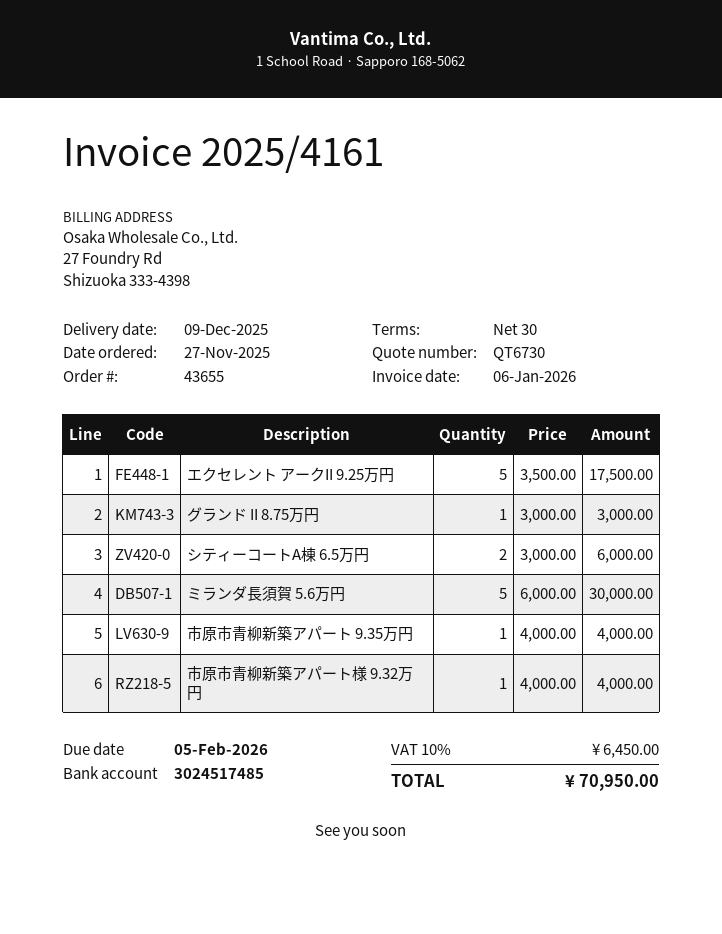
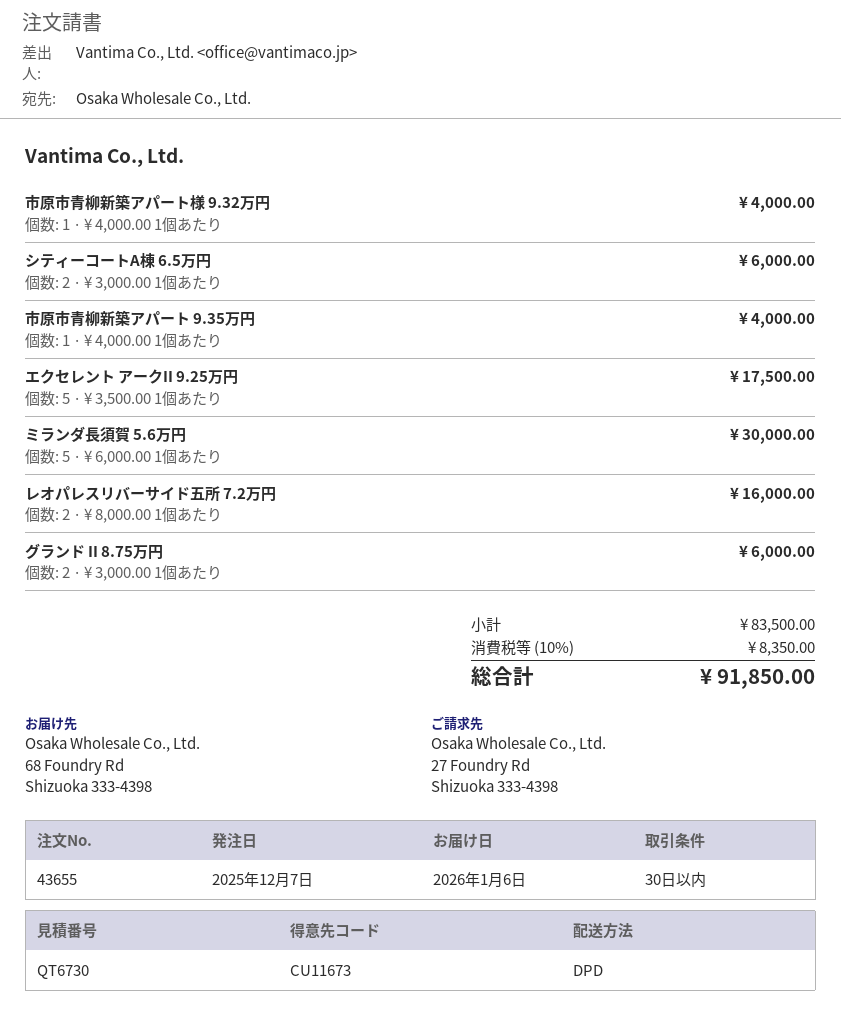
order date: 2025-11-27 -> 2025-12-07
delivery date: 2025-12-09 -> 2026-01-06
グランド II 8.75万円: 1 x 3000.00 = 3000.00 -> 2 x 3000.00 = 6000.00
レオパレスリバーサイド五所 7.2万円: none -> 2 x 8000.00 = 16000.00
tax: 10% = 6450.00 -> 10% = 8350.00
total: 70950.00 -> 91850.00

